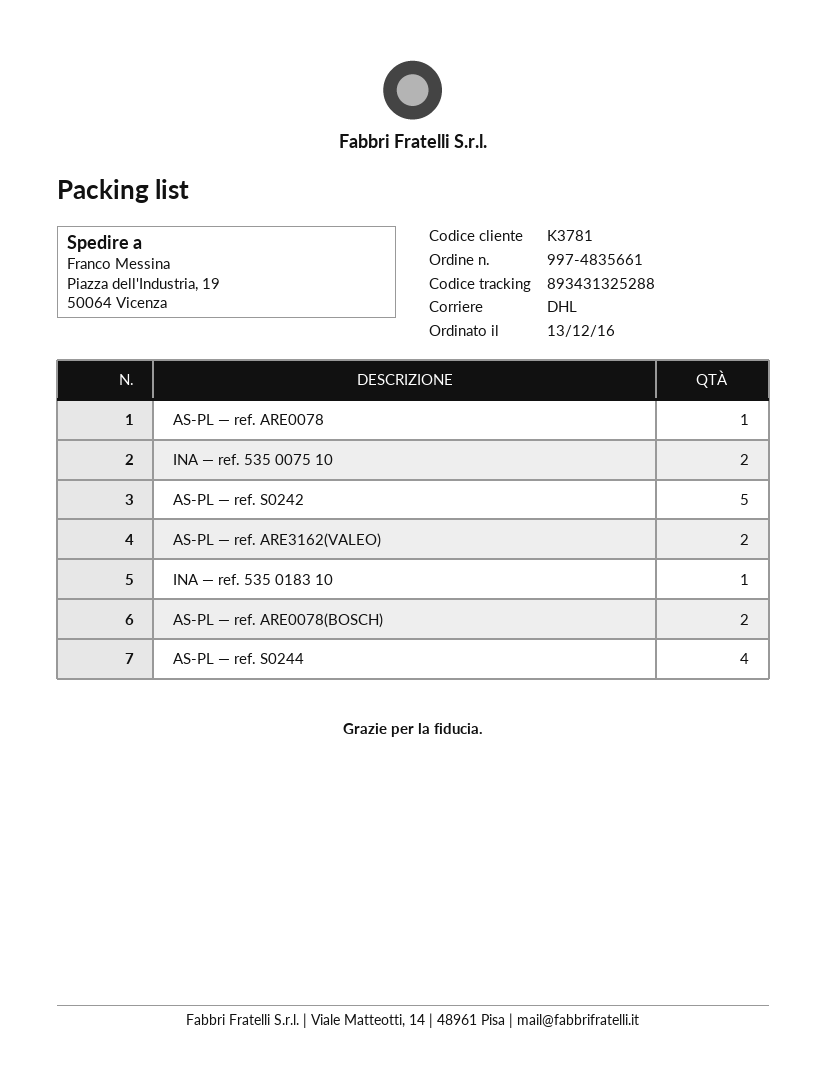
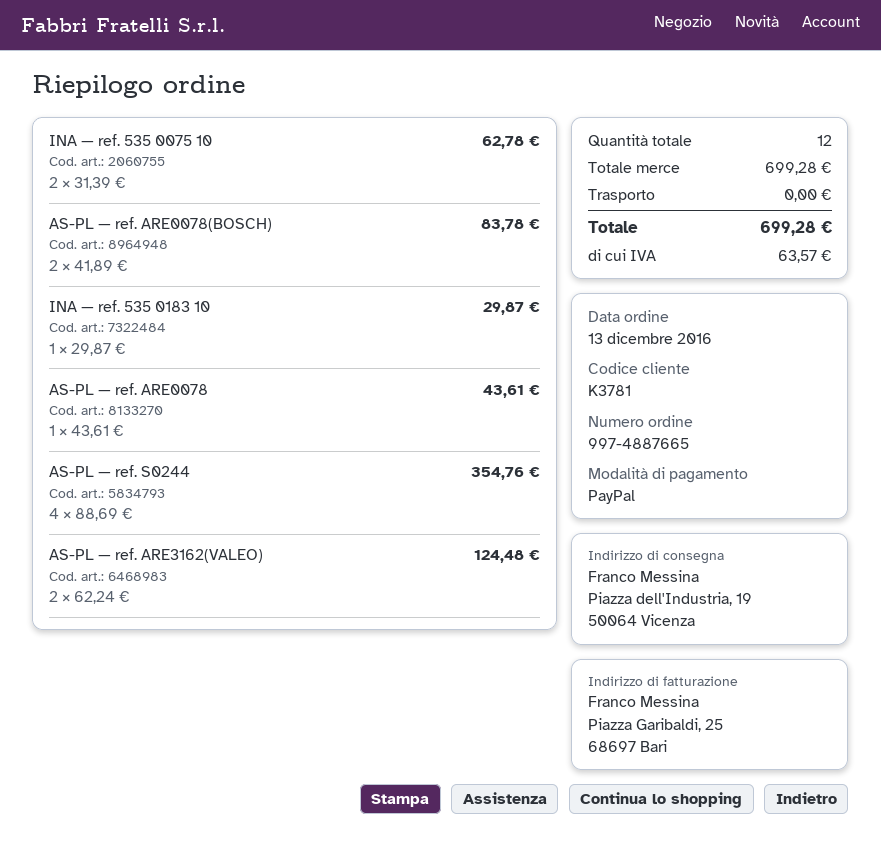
order number: 997-4835661 -> 997-4887665
AS-PL — ref. S0242: 5 -> none

